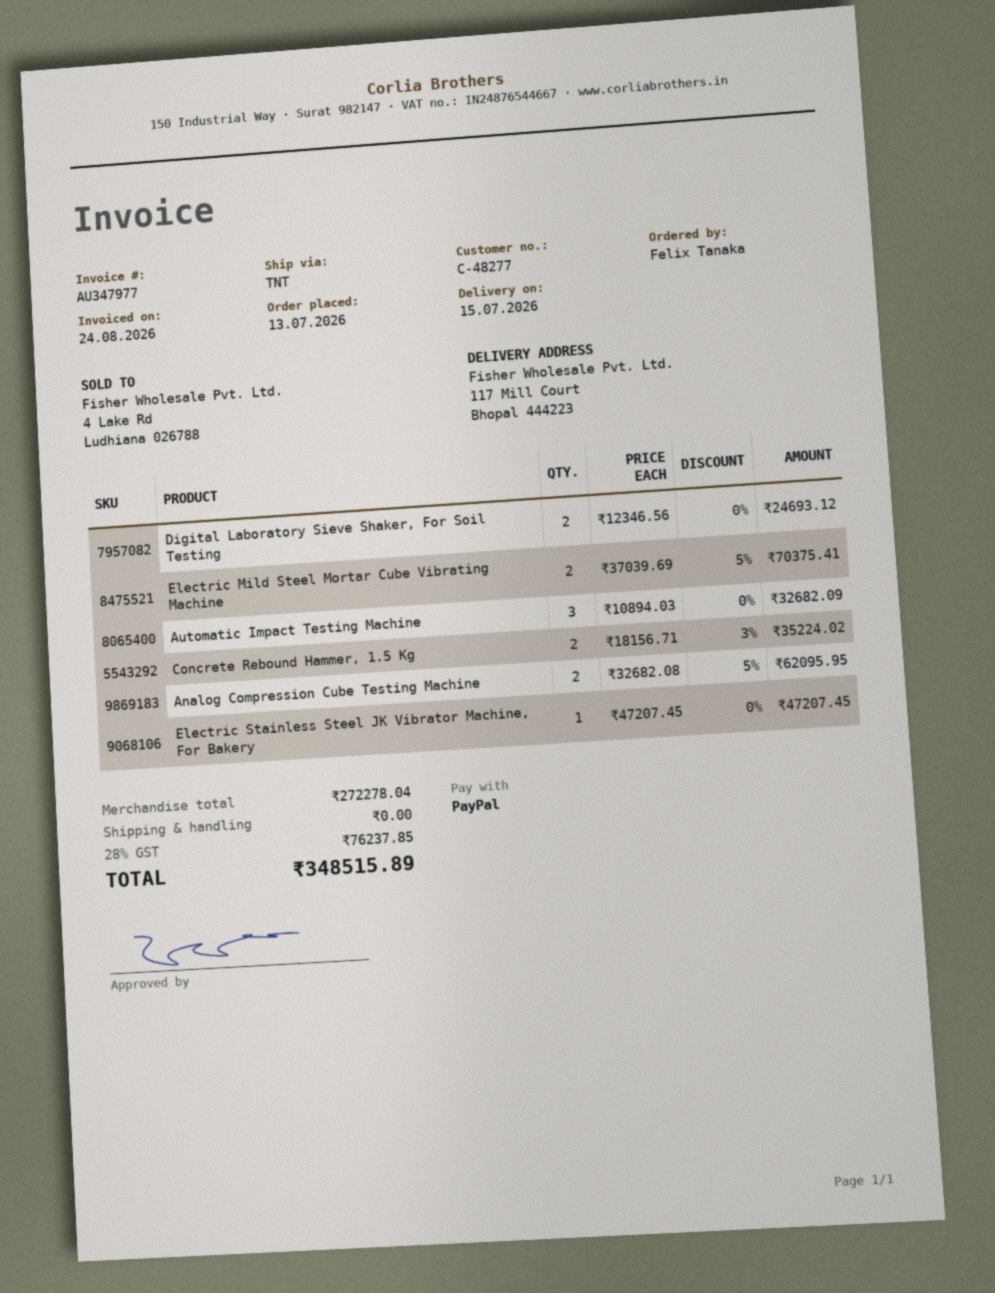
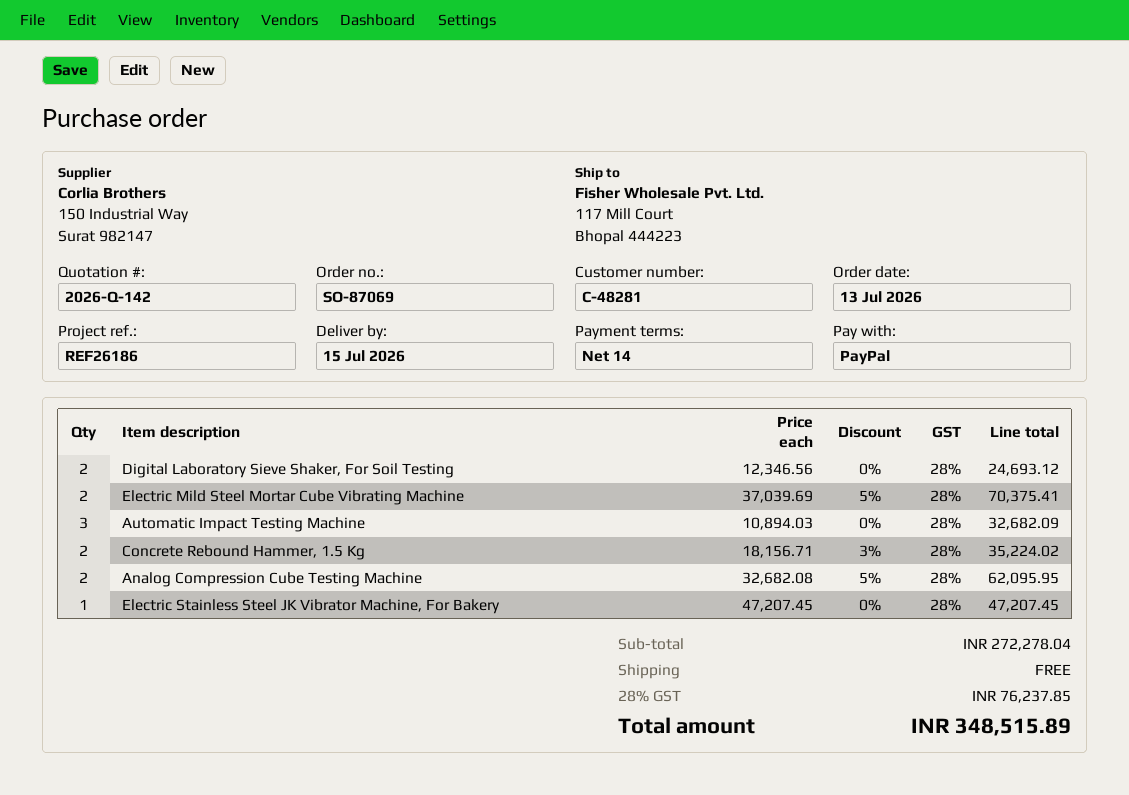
customer number: C-48277 -> C-48281

